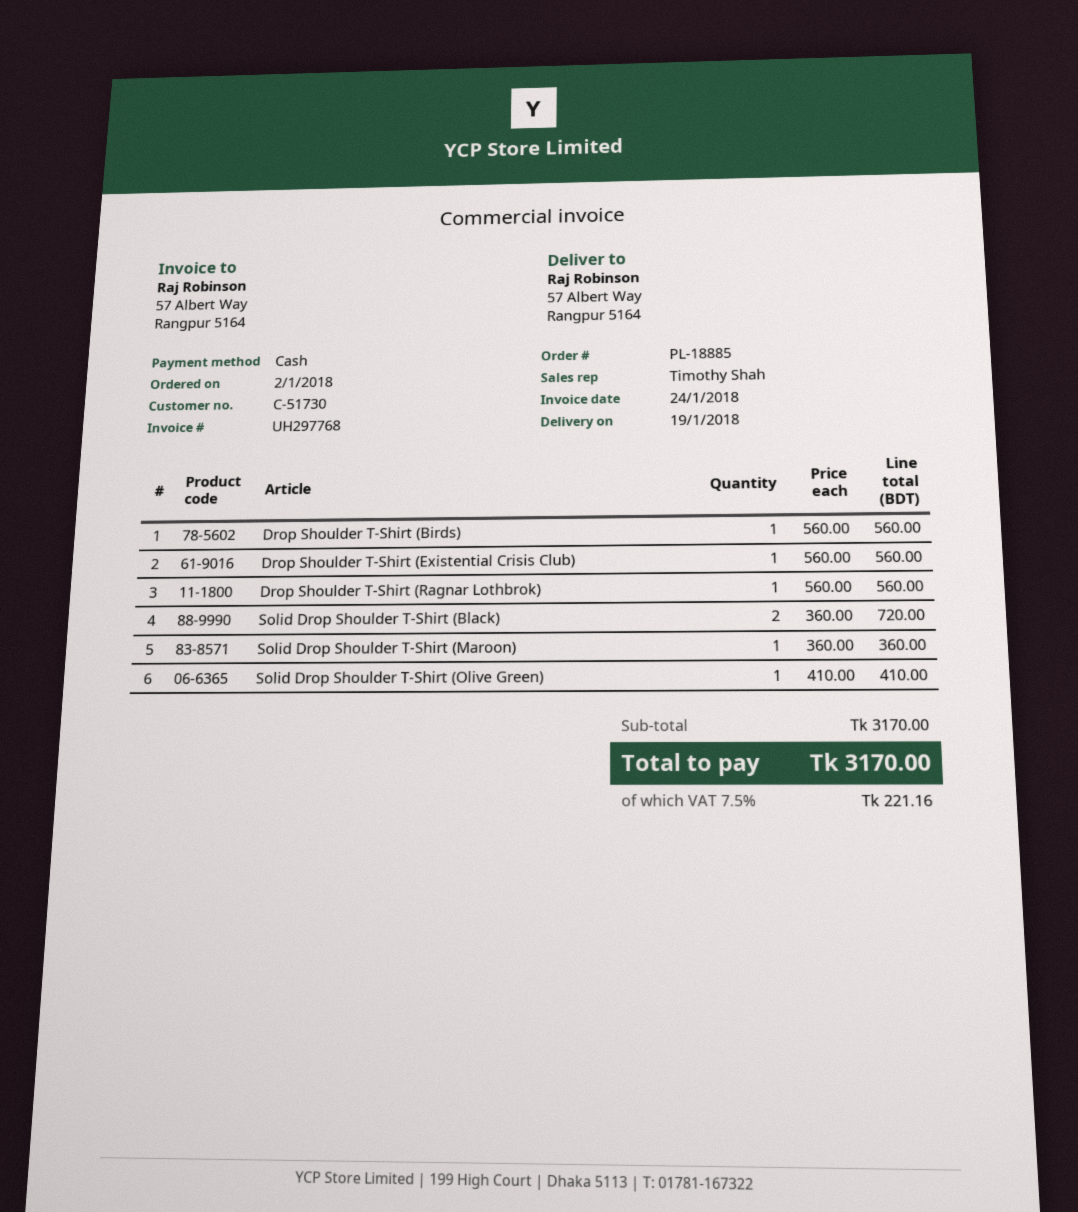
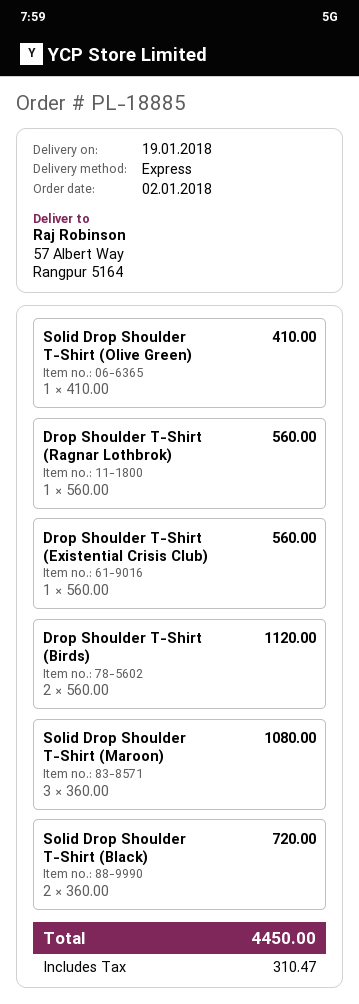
Drop Shoulder T-Shirt (Birds): 1 x 560.00 = 560.00 -> 2 x 560.00 = 1120.00
Solid Drop Shoulder T-Shirt (Maroon): 1 x 360.00 = 360.00 -> 3 x 360.00 = 1080.00
tax: 221.16 -> 310.47
total: 3170.00 -> 4450.00

